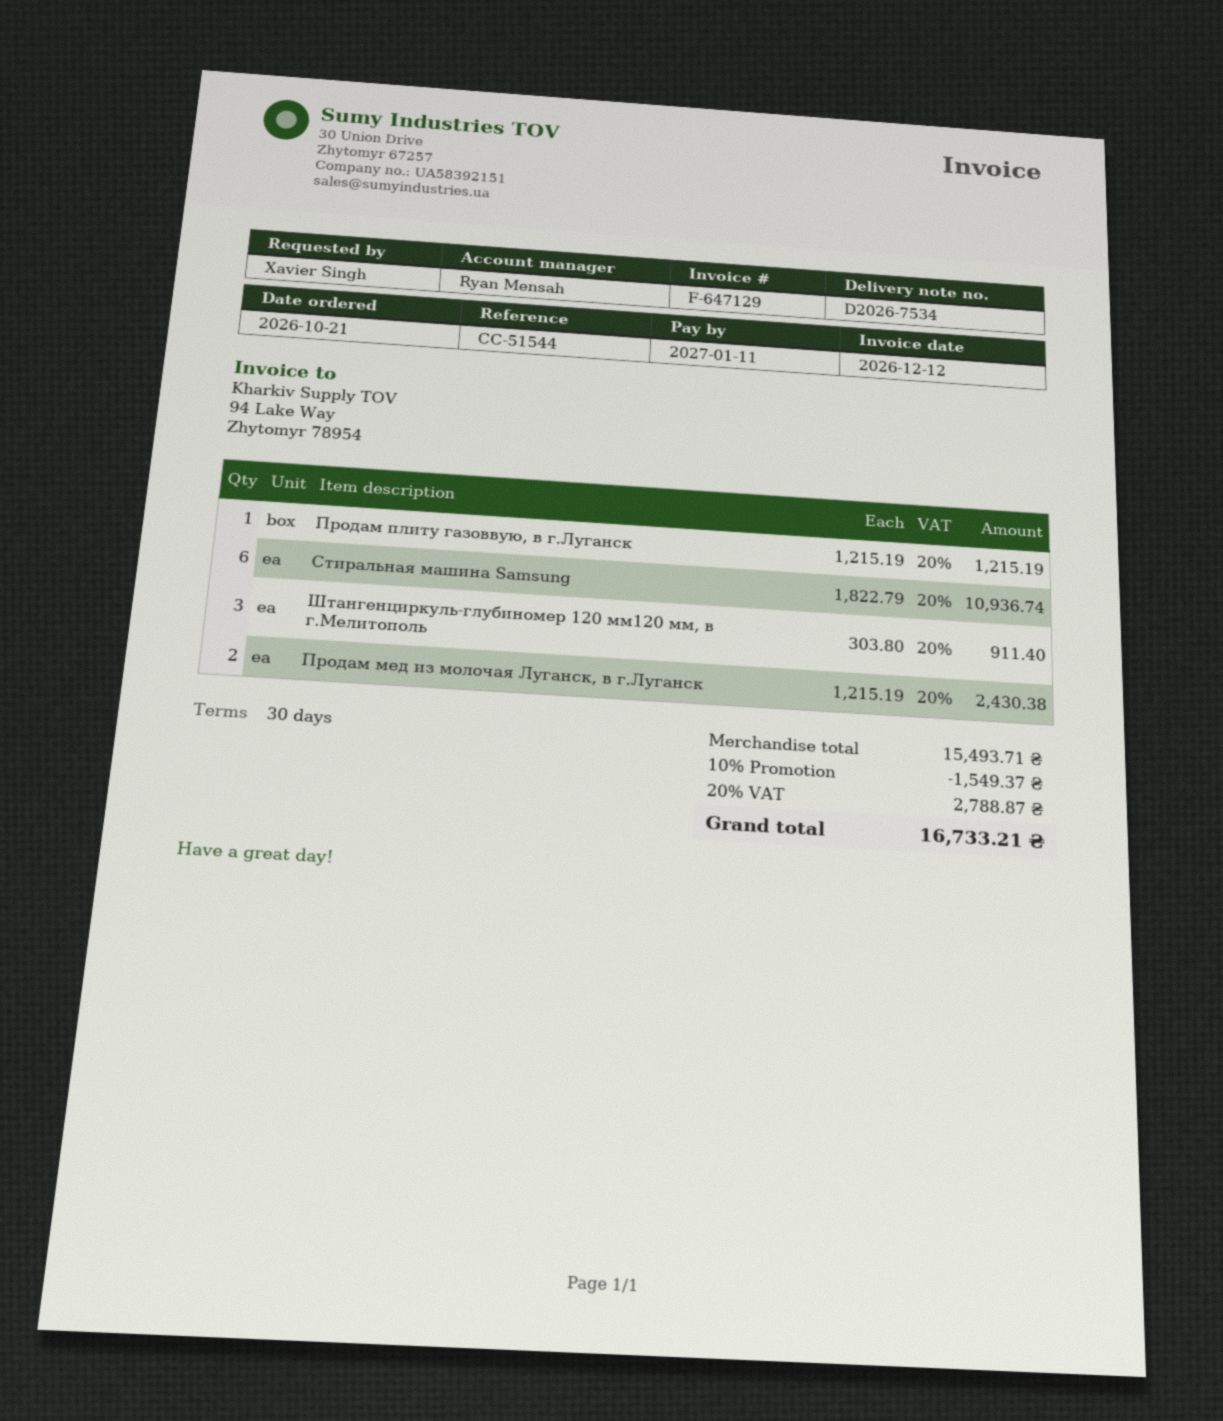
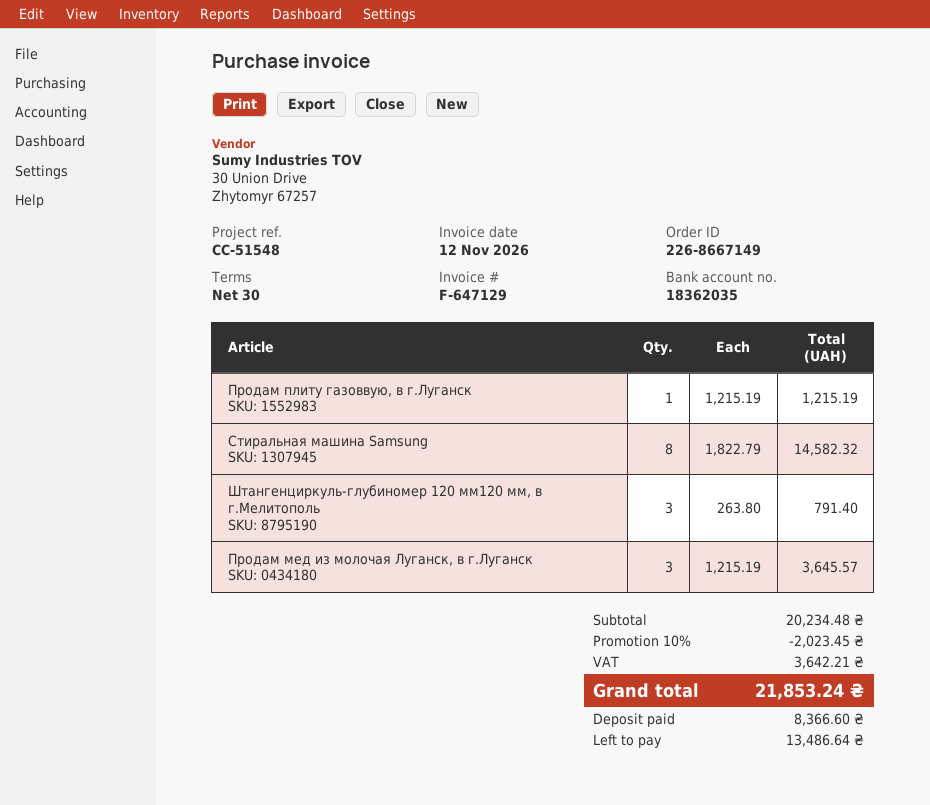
invoice date: 2026-12-12 -> 2026-11-12
reference: CC-51544 -> CC-51548
Стиральная машина Samsung: 6 x 1822.79 = 10936.74 -> 8 x 1822.79 = 14582.32
Штангенциркуль-глубиномер 120 мм120 мм, в г.Мелитополь: 3 x 303.80 = 911.40 -> 3 x 263.80 = 791.40
Продам мед из молочая Луганск, в г.Луганск: 2 x 1215.19 = 2430.38 -> 3 x 1215.19 = 3645.57
subtotal: 15493.71 -> 20234.48
discount: 10% = 1549.37 -> 10% = 2023.45
tax: 2788.87 -> 3642.21
total: 16733.21 -> 21853.24

